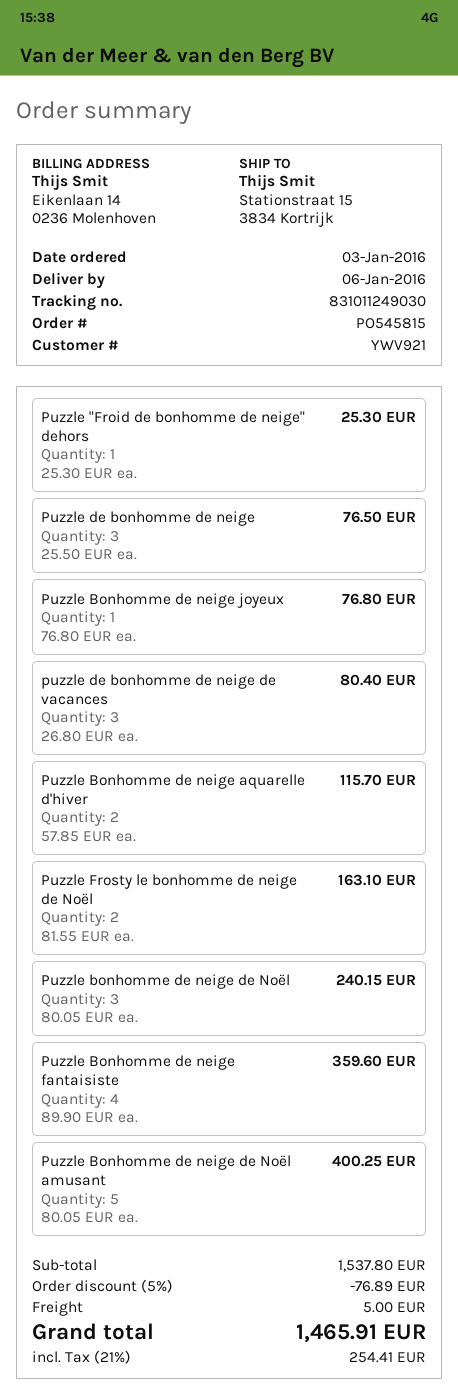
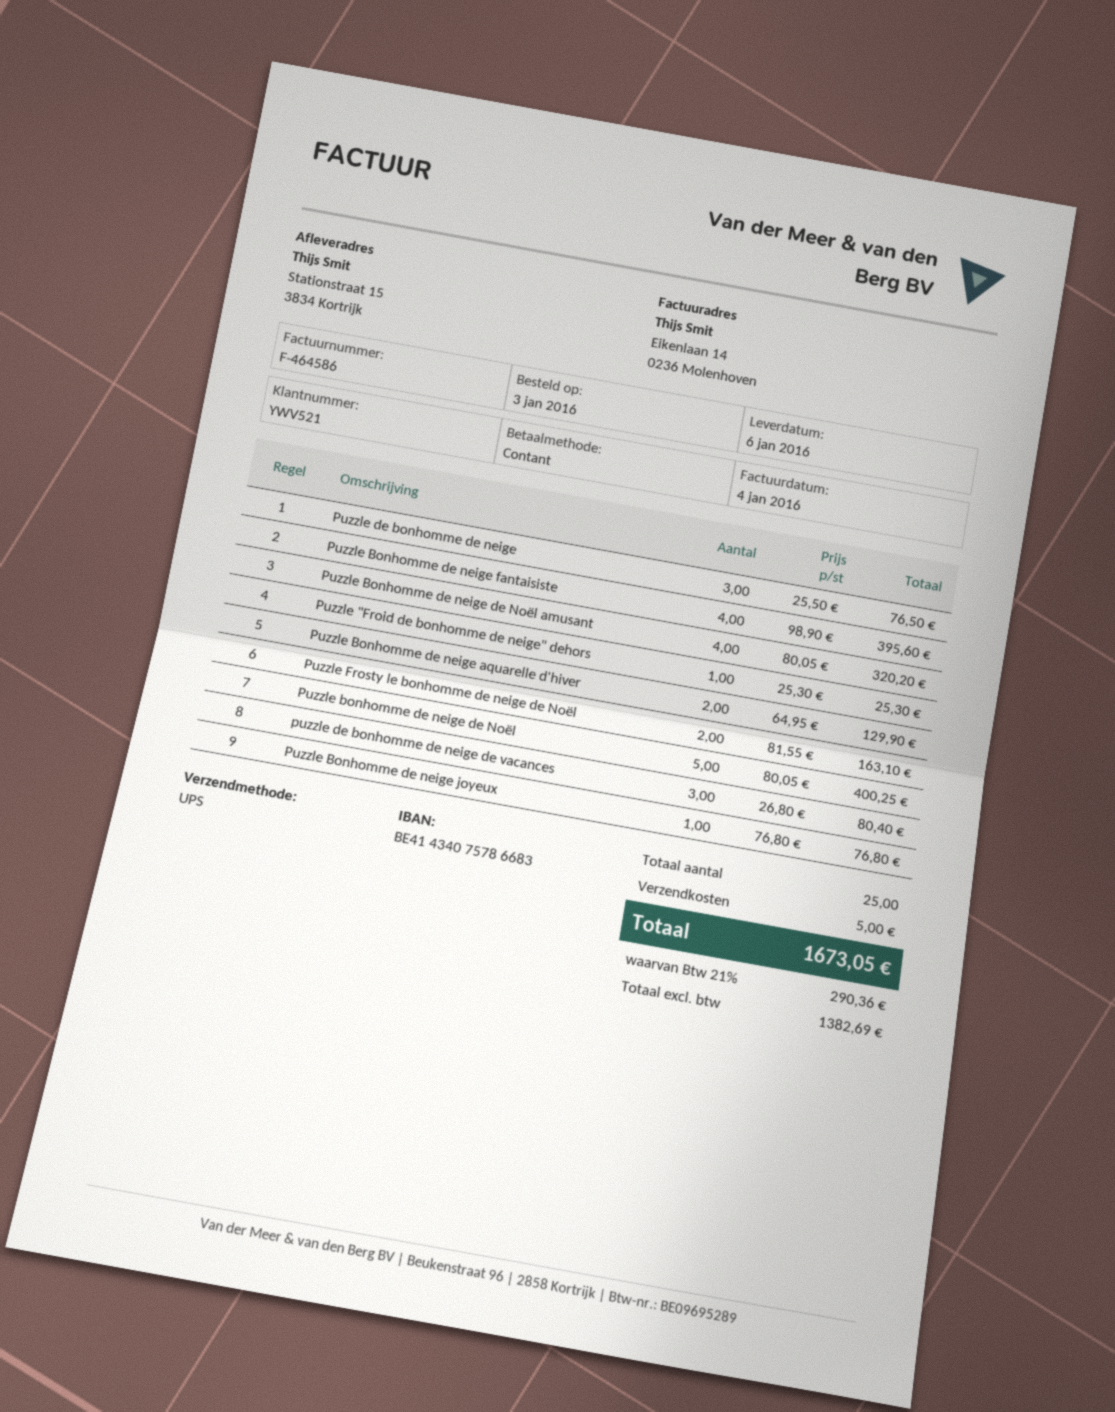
customer number: YWV921 -> YWV521
Puzzle Bonhomme de neige aquarelle d'hiver: 2 x 57.85 = 115.70 -> 2 x 64.95 = 129.90
Puzzle bonhomme de neige de Noël: 3 x 80.05 = 240.15 -> 5 x 80.05 = 400.25
Puzzle Bonhomme de neige fantaisiste: 4 x 89.90 = 359.60 -> 4 x 98.90 = 395.60
Puzzle Bonhomme de neige de Noël amusant: 5 x 80.05 = 400.25 -> 4 x 80.05 = 320.20
discount: 5% = 76.89 -> none
tax: 21% = 254.41 -> 21% = 290.36
total: 1465.91 -> 1673.05

